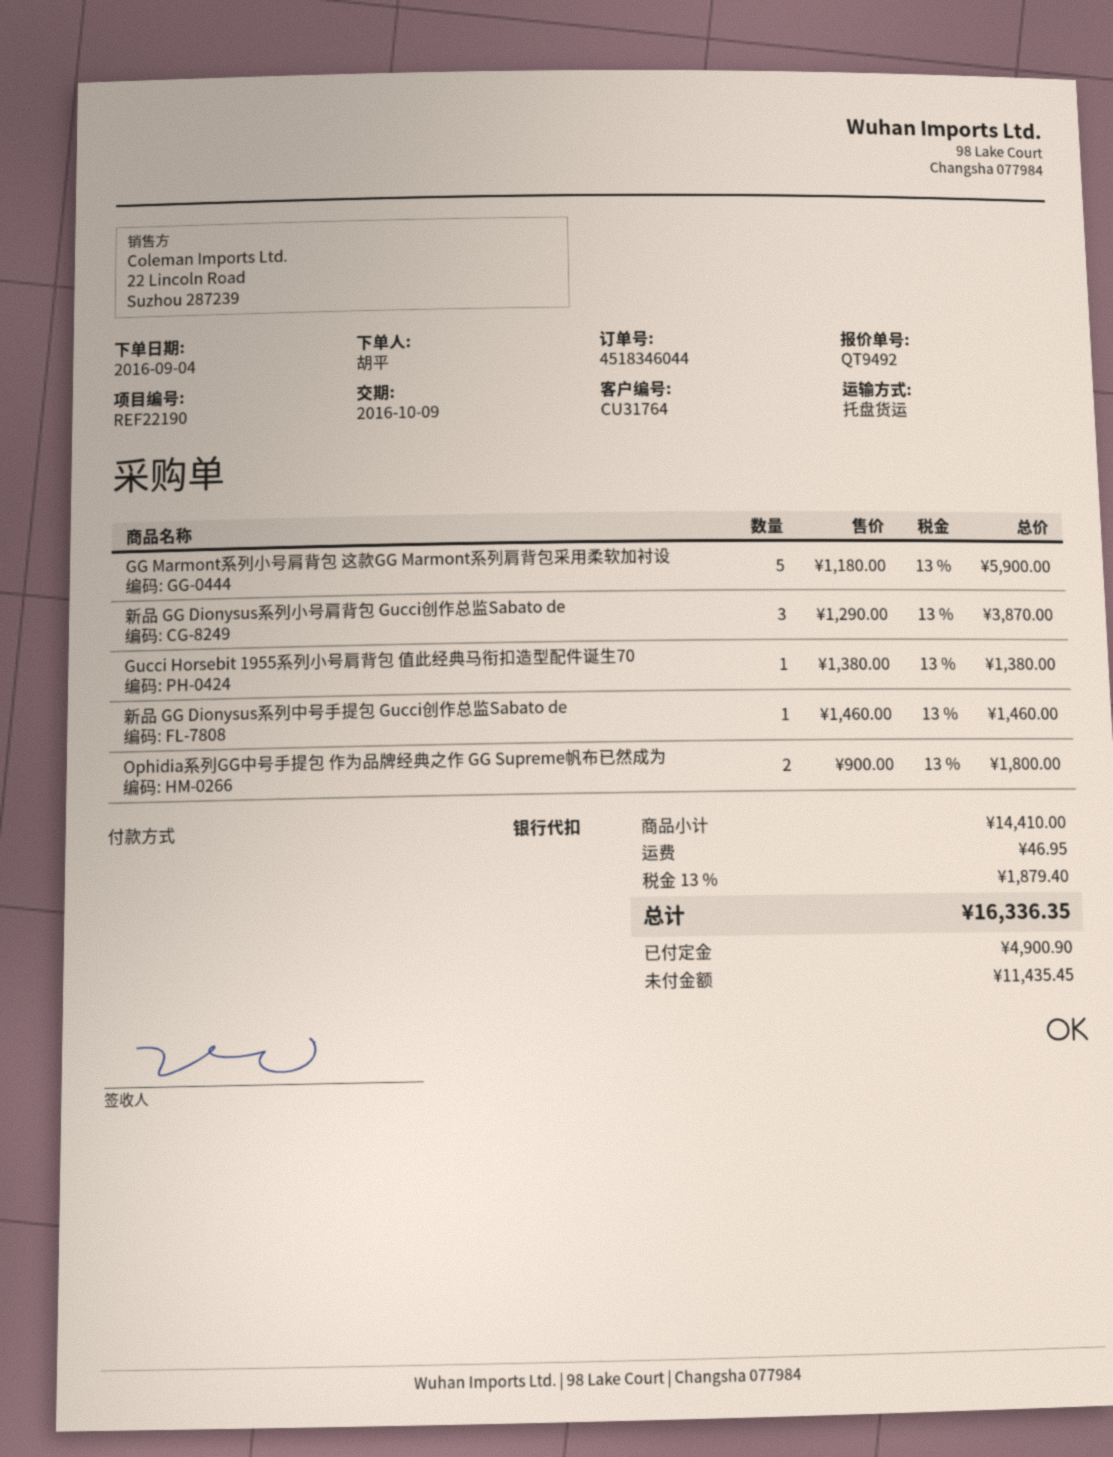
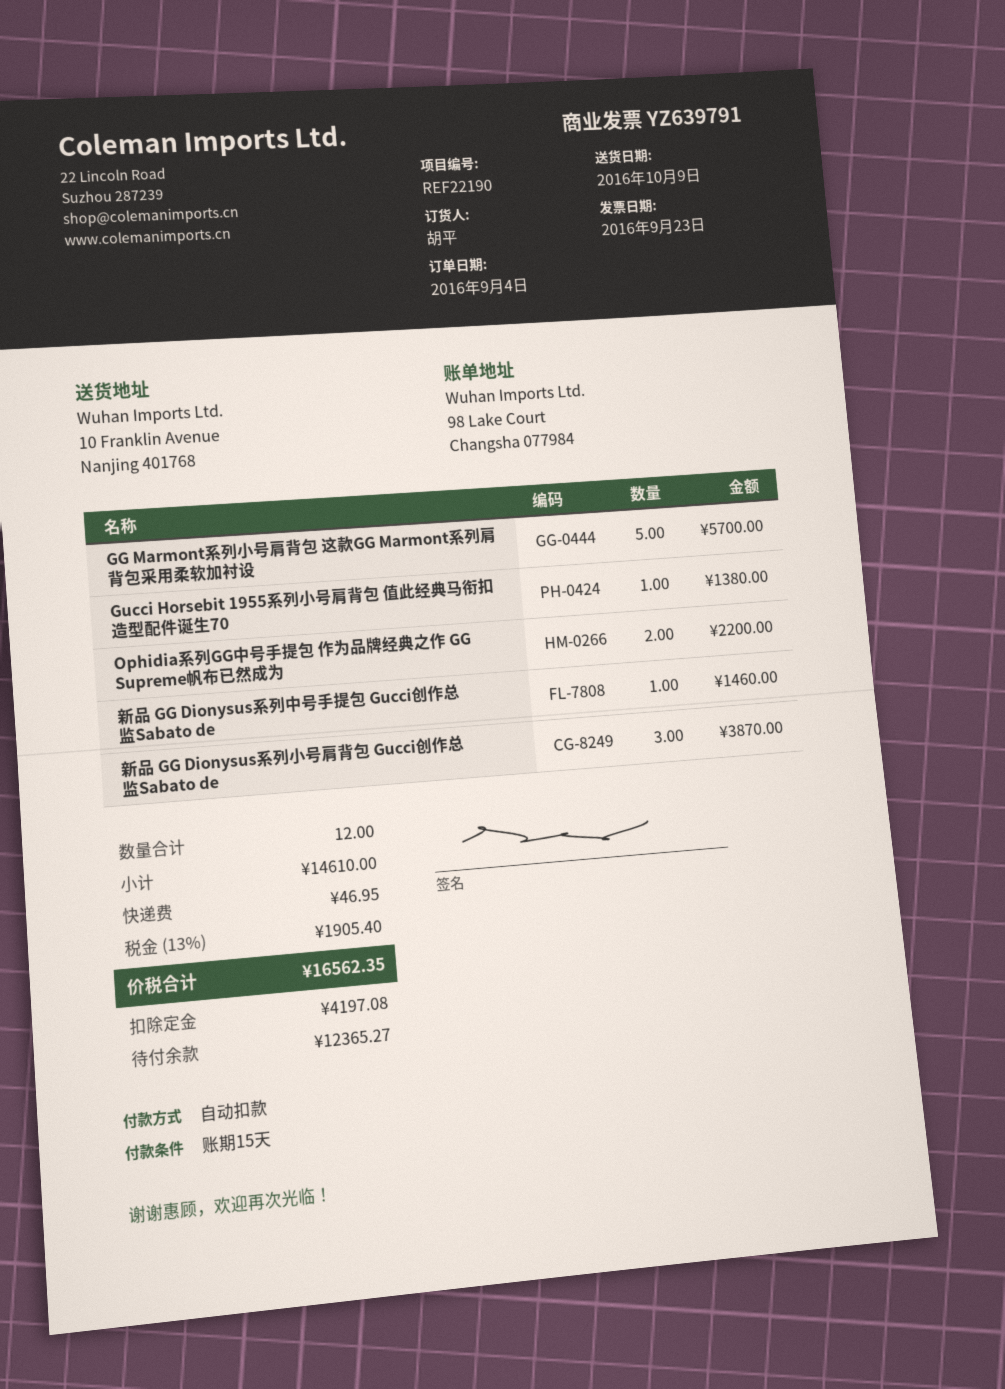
GG Marmont系列小号肩背包 这款GG Marmont系列肩背包采用柔软加衬设: 5 for 5900.00 -> 5 for 5700.00
Ophidia系列GG中号手提包 作为品牌经典之作 GG Supreme帆布已然成为: 2 for 1800.00 -> 2 for 2200.00
subtotal: 14410.00 -> 14610.00
tax: 13% = 1879.40 -> 13% = 1905.40
total: 16336.35 -> 16562.35
deposit: 4900.90 -> 4197.08
balance: 11435.45 -> 12365.27

